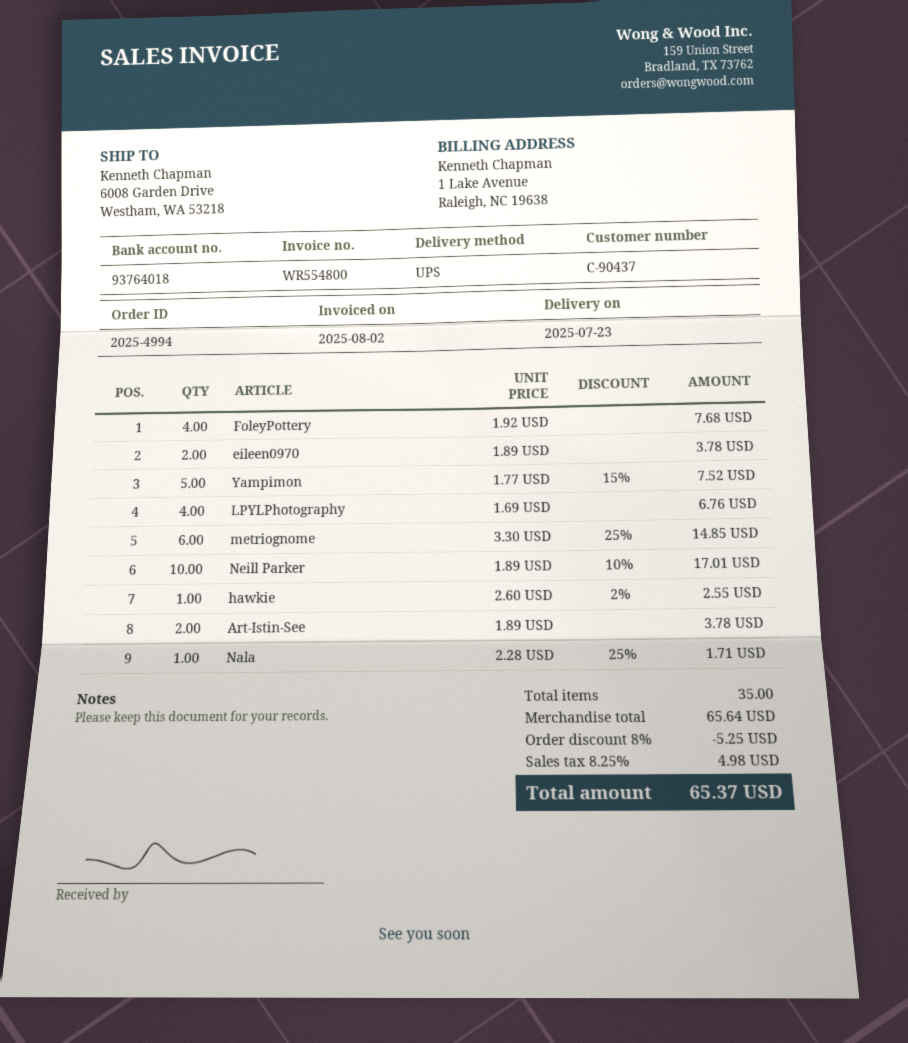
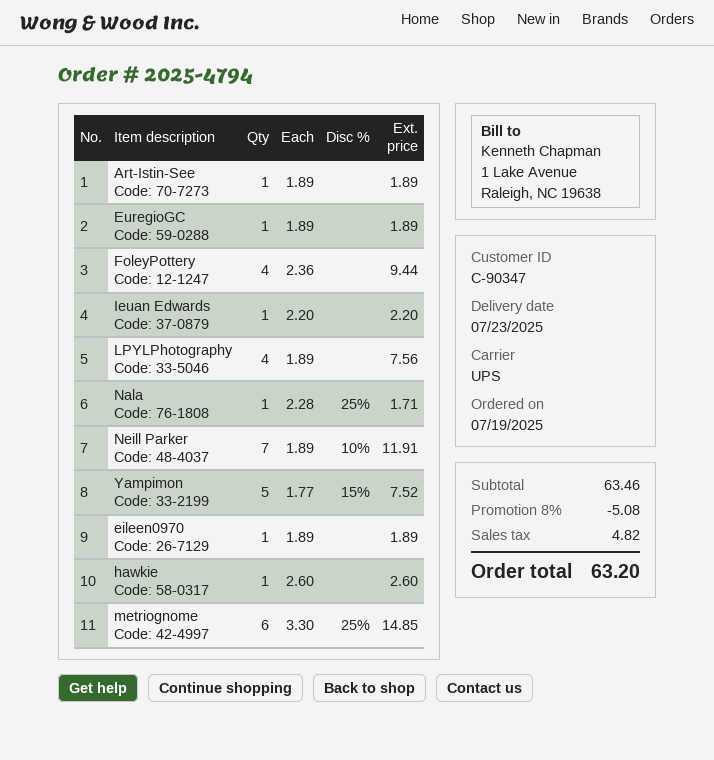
order number: 2025-4994 -> 2025-4794
customer number: C-90437 -> C-90347
FoleyPottery: 4 x 1.92 = 7.68 -> 4 x 2.36 = 9.44
eileen0970: 2 x 1.89 = 3.78 -> 1 x 1.89 = 1.89
LPYLPhotography: 4 x 1.69 = 6.76 -> 4 x 1.89 = 7.56
Neill Parker: 10 x 1.89 - 10% = 17.01 -> 7 x 1.89 - 10% = 11.91
hawkie: 1 x 2.60 - 2% = 2.55 -> 1 x 2.60 = 2.60
Art-Istin-See: 2 x 1.89 = 3.78 -> 1 x 1.89 = 1.89
EuregioGC: none -> 1 x 1.89 = 1.89
Ieuan Edwards: none -> 1 x 2.20 = 2.20
subtotal: 65.64 -> 63.46
discount: 8% = 5.25 -> 8% = 5.08
tax: 4.98 -> 4.82
total: 65.37 -> 63.20

